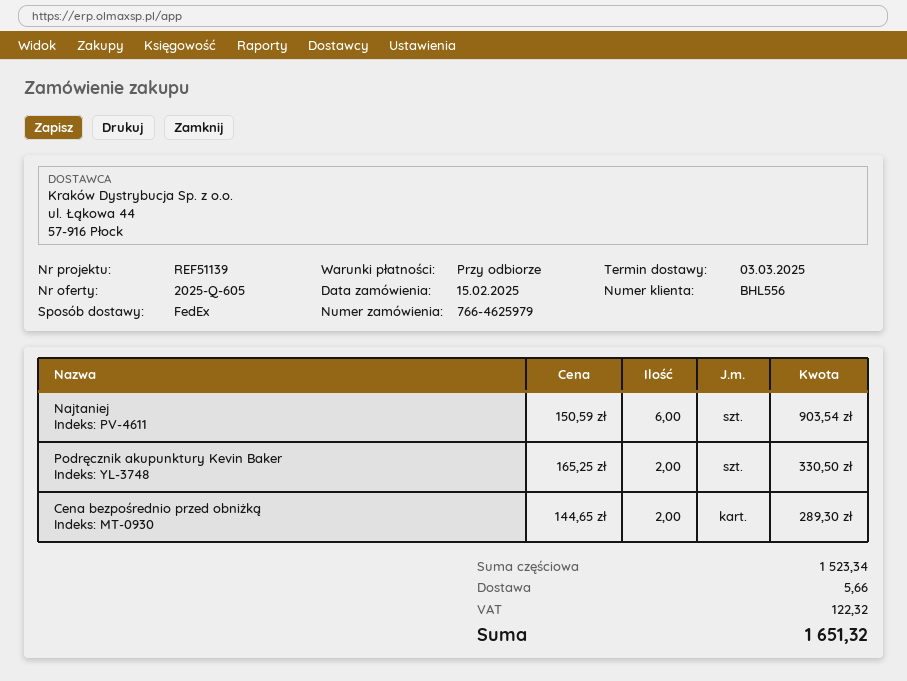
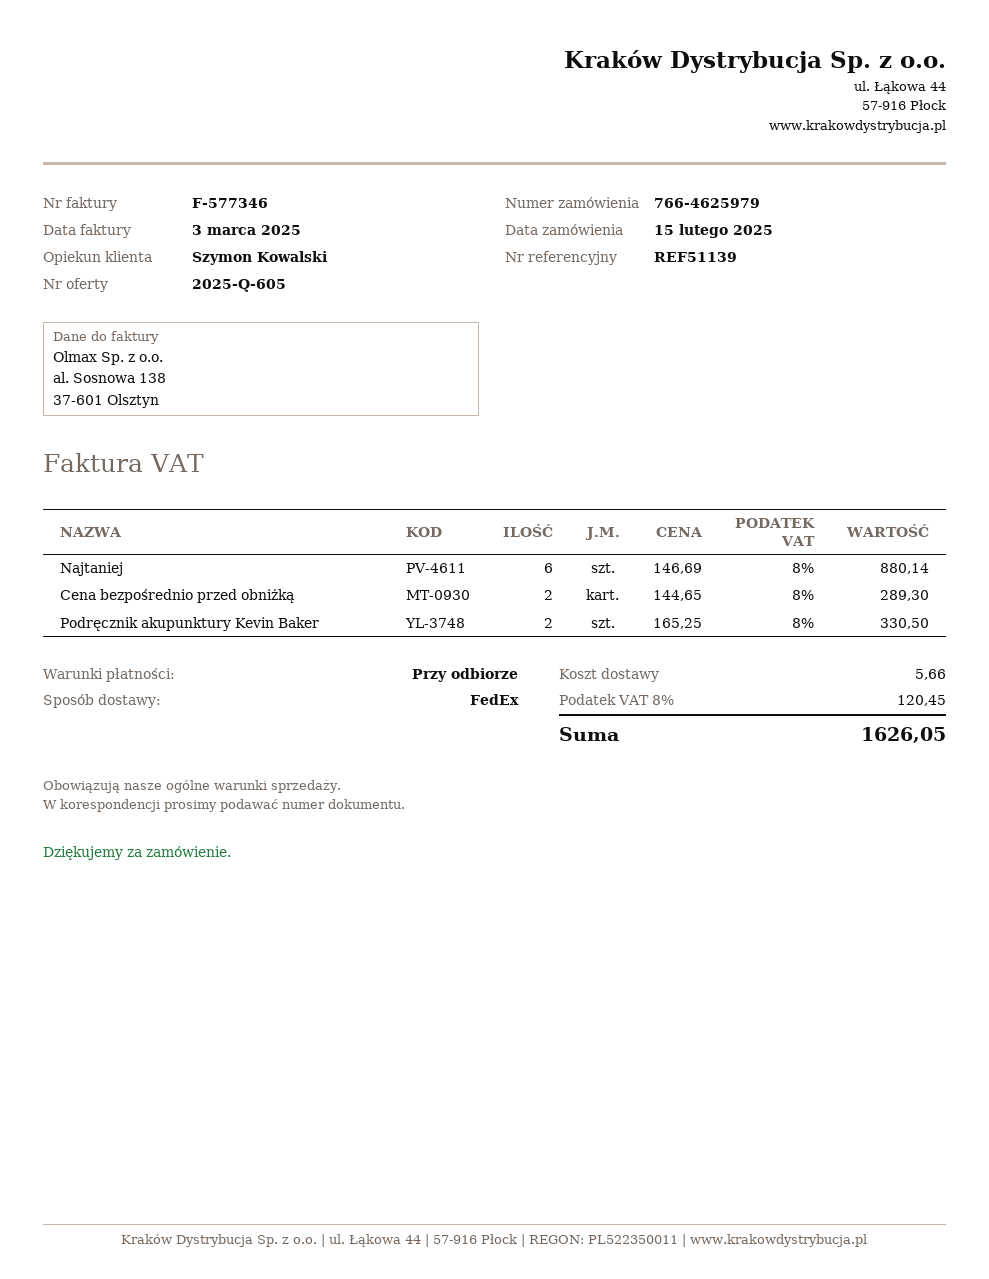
Najtaniej: 6 x 150.59 = 903.54 -> 6 x 146.69 = 880.14
tax: 122.32 -> 120.45
total: 1651.32 -> 1626.05

